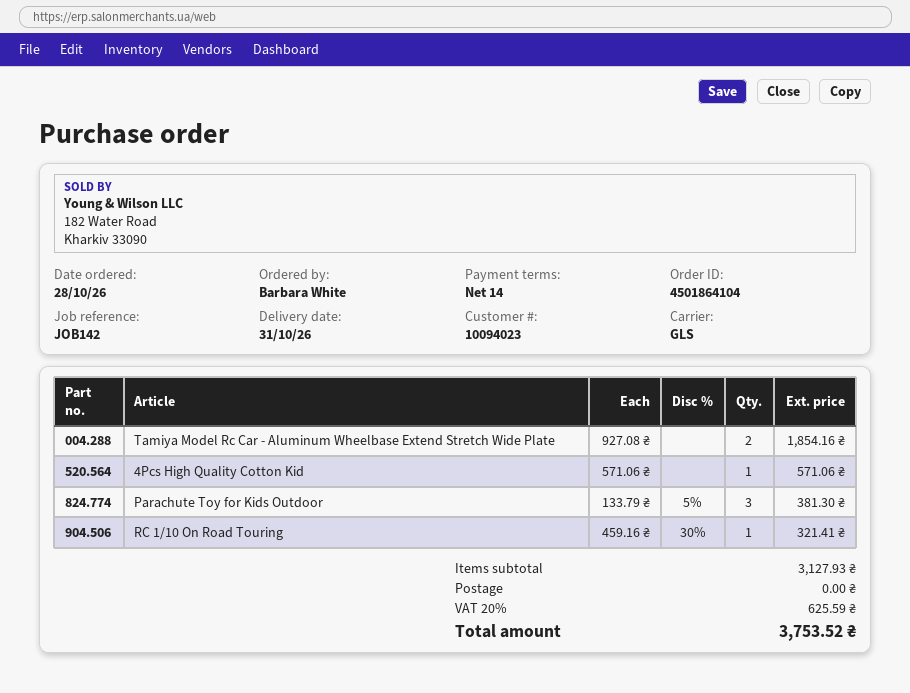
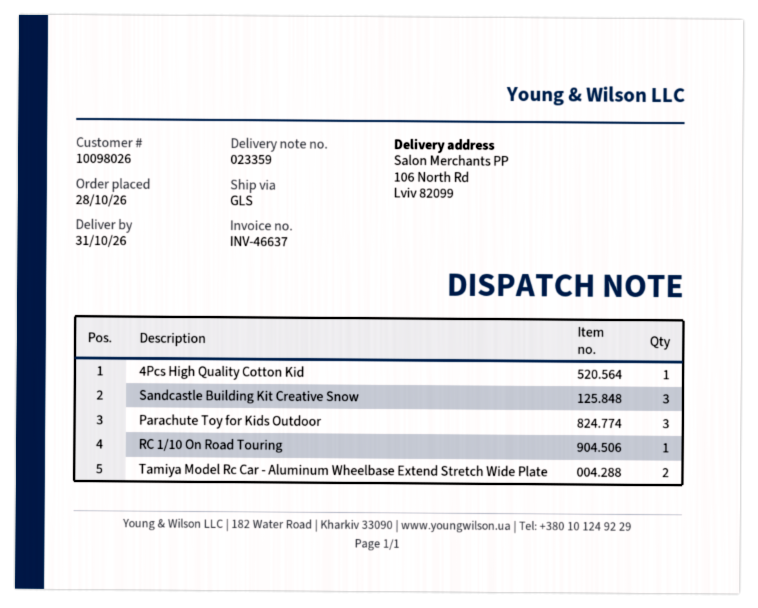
customer number: 10094023 -> 10098026
Sandcastle Building Kit Creative Snow: none -> 3

